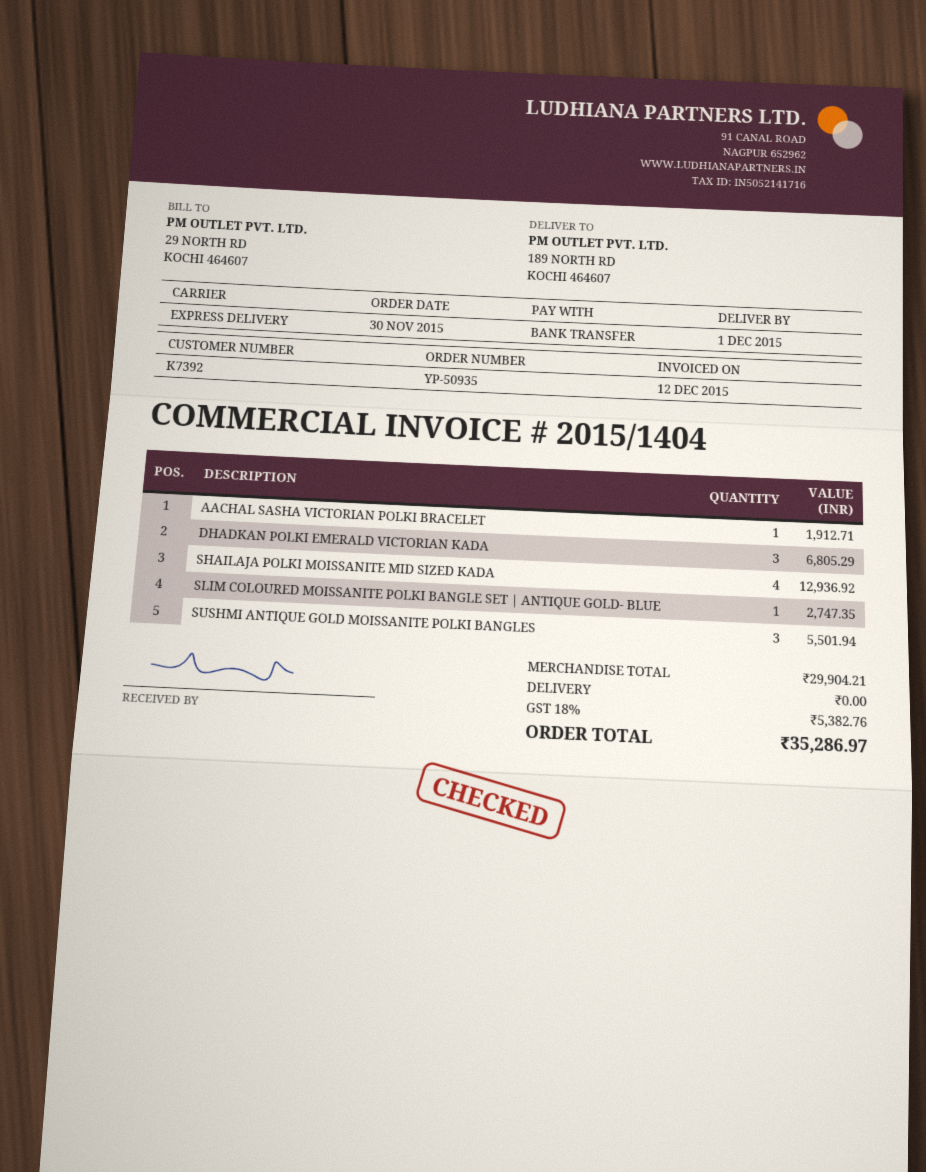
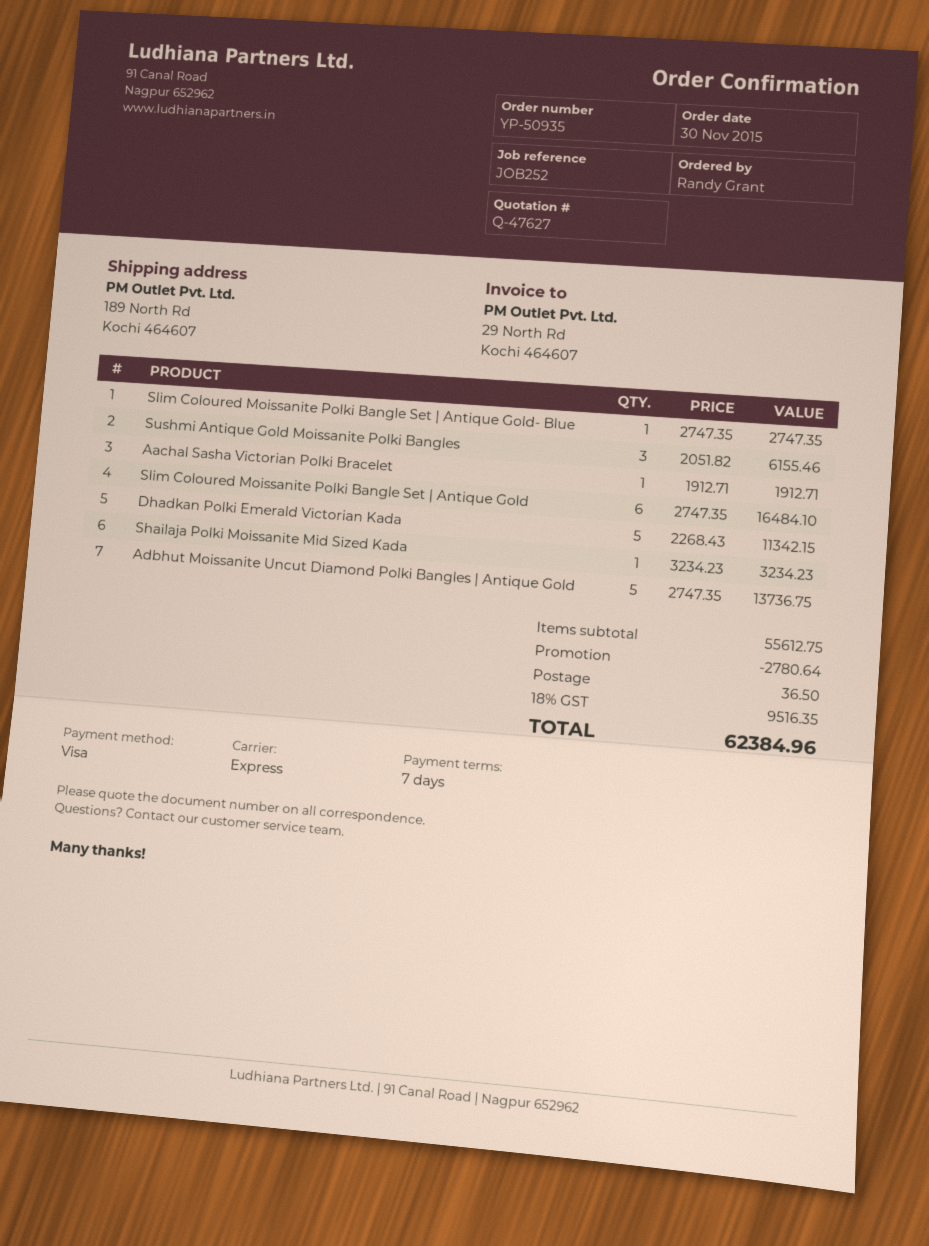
payment method: bank transfer -> Visa
DHADKAN POLKI EMERALD VICTORIAN KADA: 3 for 6805.29 -> 5 for 11342.15
SHAILAJA POLKI MOISSANITE MID SIZED KADA: 4 for 12936.92 -> 1 for 3234.23
SUSHMI ANTIQUE GOLD MOISSANITE POLKI BANGLES: 3 for 5501.94 -> 3 for 6155.46
Slim Coloured Moissanite Polki Bangle Set | Antique Gold: none -> 6 for 16484.10
Adbhut Moissanite Uncut Diamond Polki Bangles | Antique Gold: none -> 5 for 13736.75
subtotal: 29904.21 -> 55612.75
discount: none -> 2780.64
shipping: 0.00 -> 36.50
tax: 18% = 5382.76 -> 18% = 9516.35
total: 35286.97 -> 62384.96

